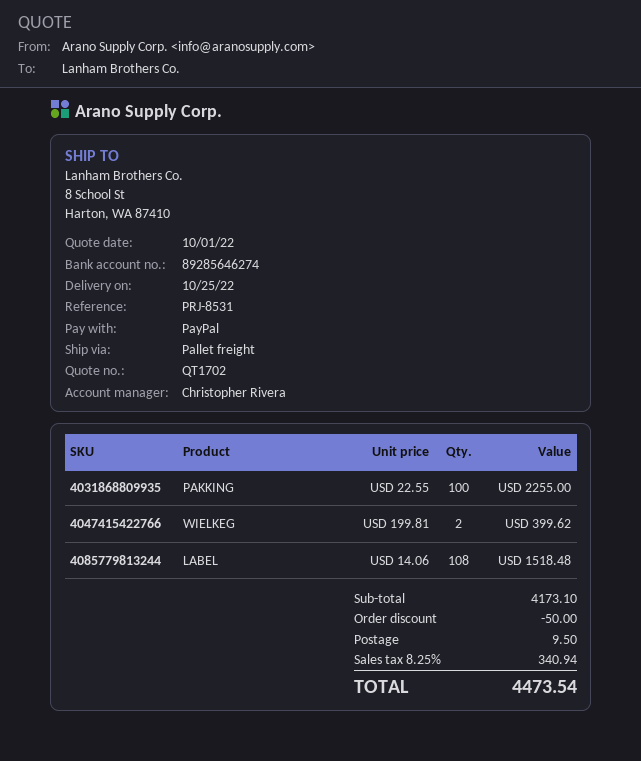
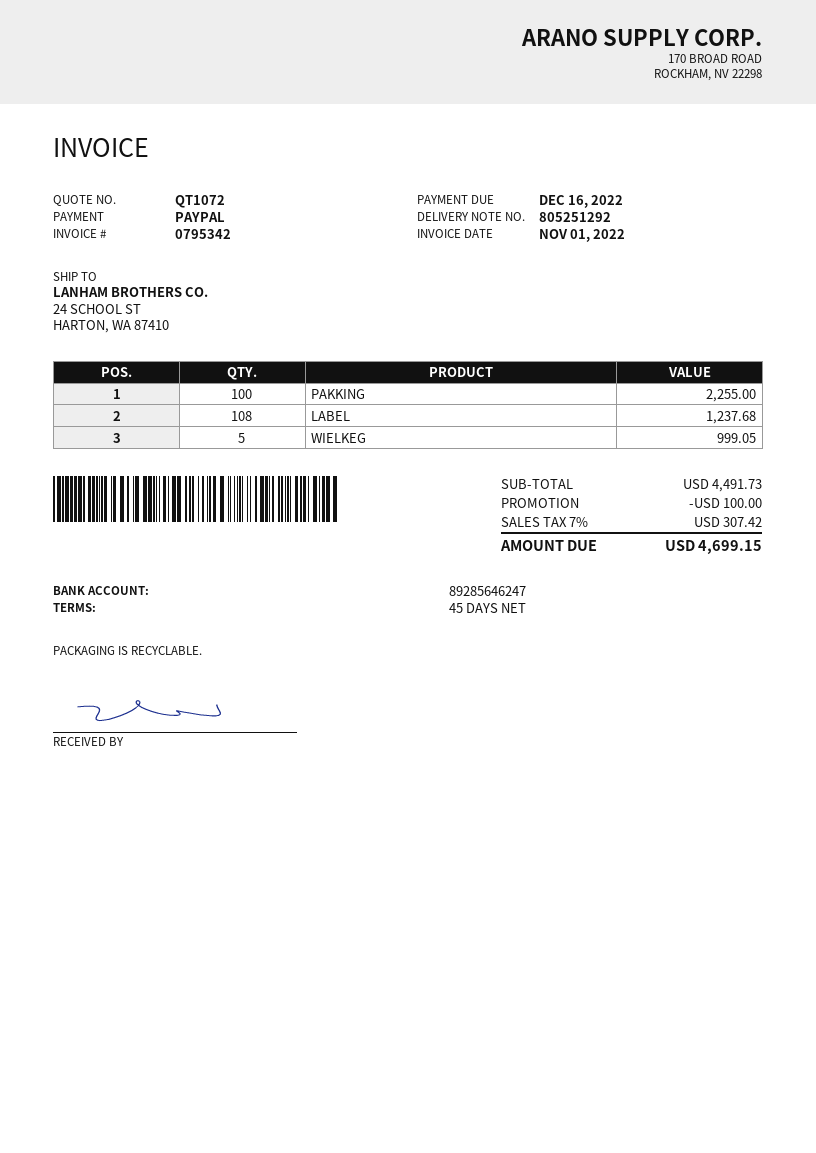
quote number: QT1702 -> QT1072
bank account: 89285646274 -> 89285646247
ship to: 8 School St, Harton, WA 87410 -> 24 SCHOOL ST, HARTON, WA 87410
WIELKEG: 2 for 399.62 -> 5 for 999.05
LABEL: 108 for 1518.48 -> 108 for 1237.68
subtotal: 4173.10 -> 4491.73
discount: 50.00 -> 100.00
shipping: 9.50 -> none
tax: 8.25% = 340.94 -> 7% = 307.42
total: 4473.54 -> 4699.15

